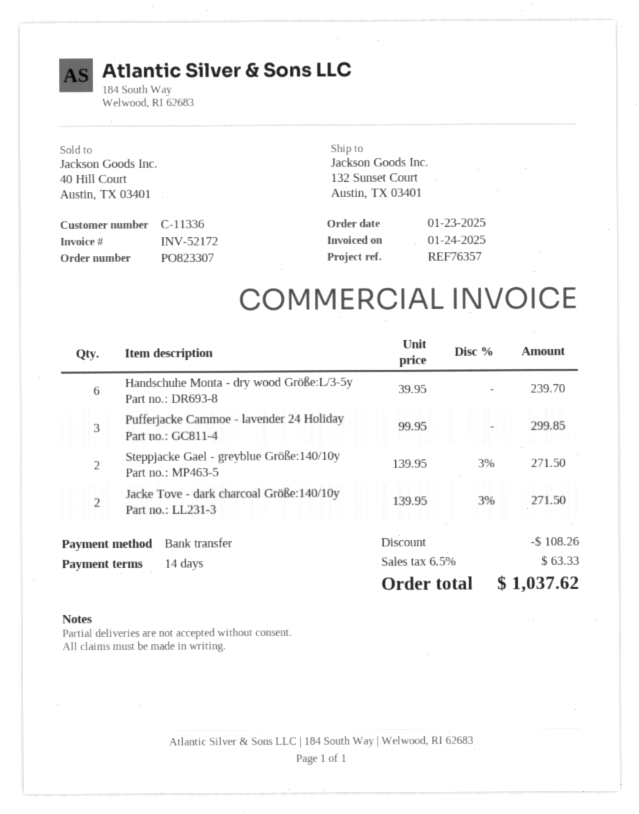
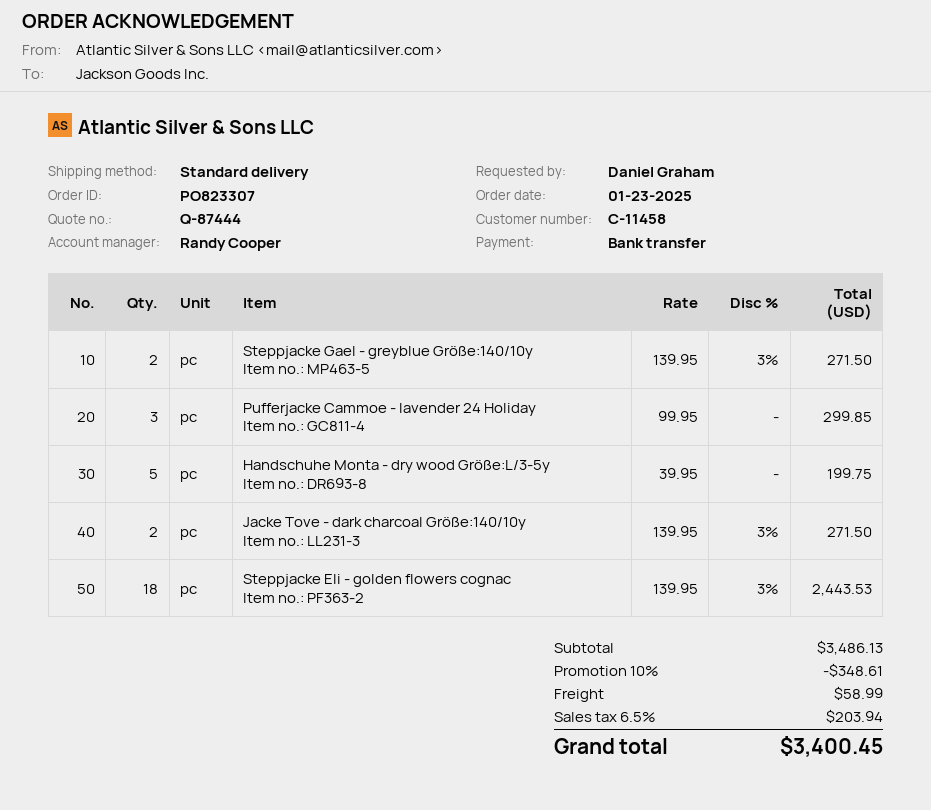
customer number: C-11336 -> C-11458
Handschuhe Monta - dry wood Größe:L/3-5y: 6 x 39.95 = 239.70 -> 5 x 39.95 = 199.75
Steppjacke Eli - golden flowers cognac: none -> 18 x 139.95 - 3% = 2443.53
discount: 108.26 -> 348.61
shipping: none -> 58.99
tax: 6.5% = 63.33 -> 6.5% = 203.94
total: 1037.62 -> 3400.45

